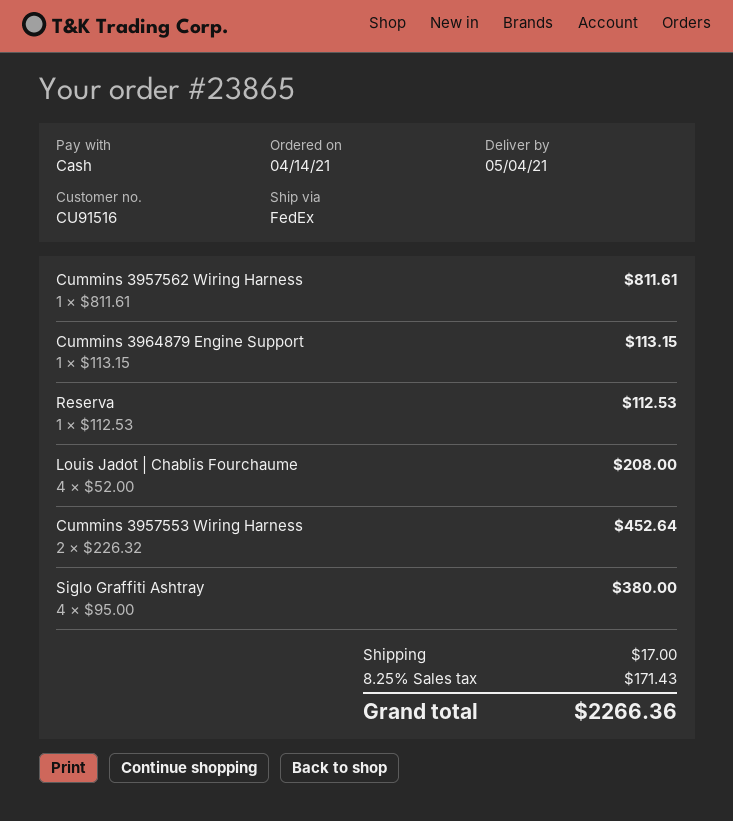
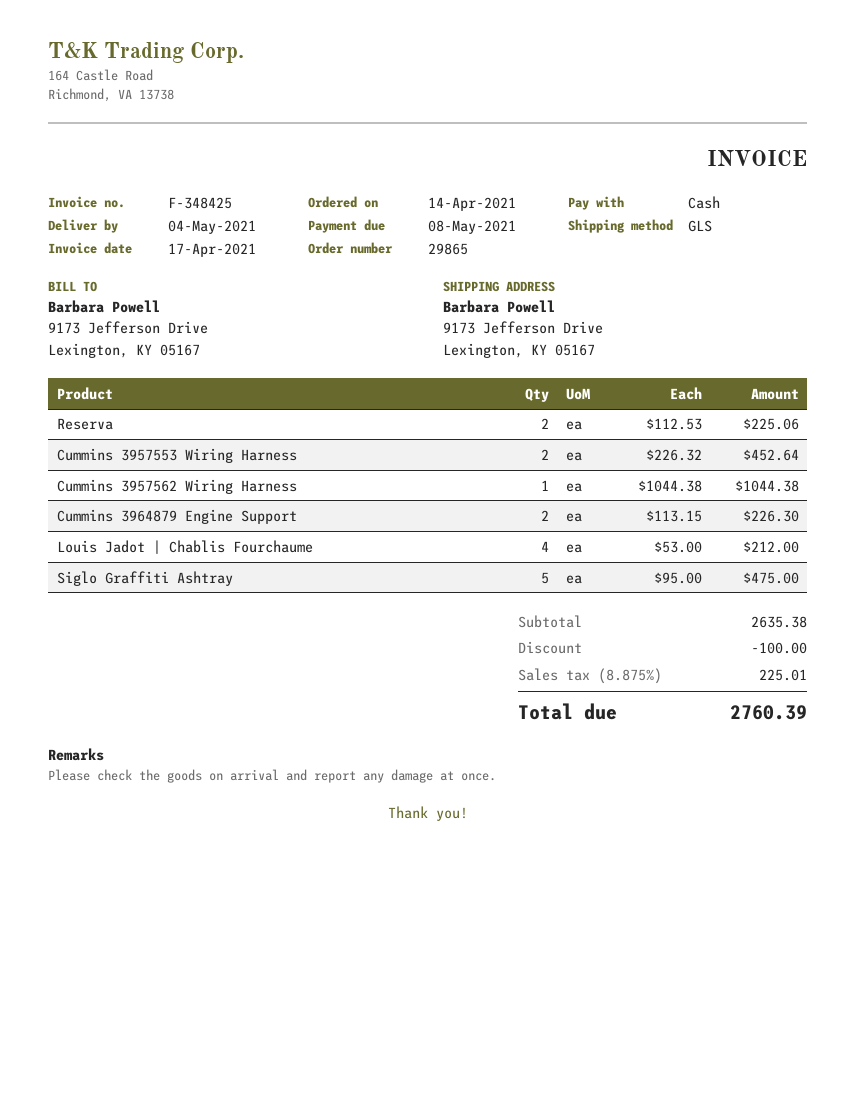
order number: 23865 -> 29865
shipping method: FedEx -> GLS
Cummins 3957562 Wiring Harness: 1 x 811.61 = 811.61 -> 1 x 1044.38 = 1044.38
Cummins 3964879 Engine Support: 1 x 113.15 = 113.15 -> 2 x 113.15 = 226.30
Reserva: 1 x 112.53 = 112.53 -> 2 x 112.53 = 225.06
Louis Jadot | Chablis Fourchaume: 4 x 52.00 = 208.00 -> 4 x 53.00 = 212.00
Siglo Graffiti Ashtray: 4 x 95.00 = 380.00 -> 5 x 95.00 = 475.00
discount: none -> 100.00
shipping: 17.00 -> none
tax: 8.25% = 171.43 -> 8.875% = 225.01
total: 2266.36 -> 2760.39

